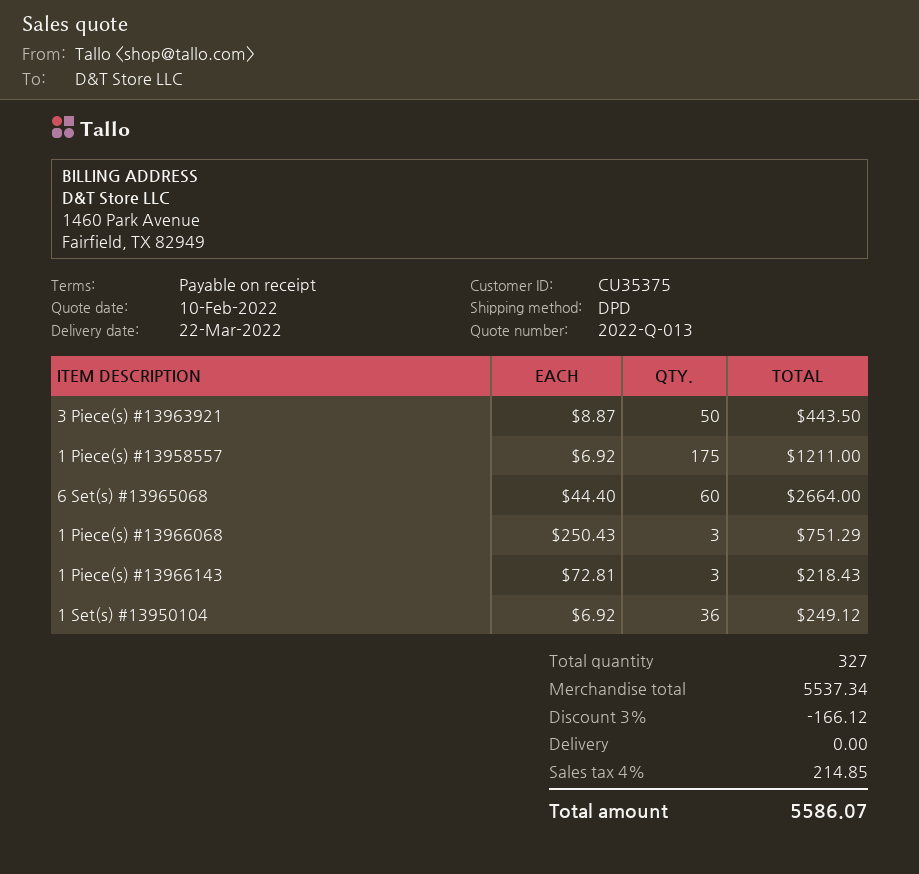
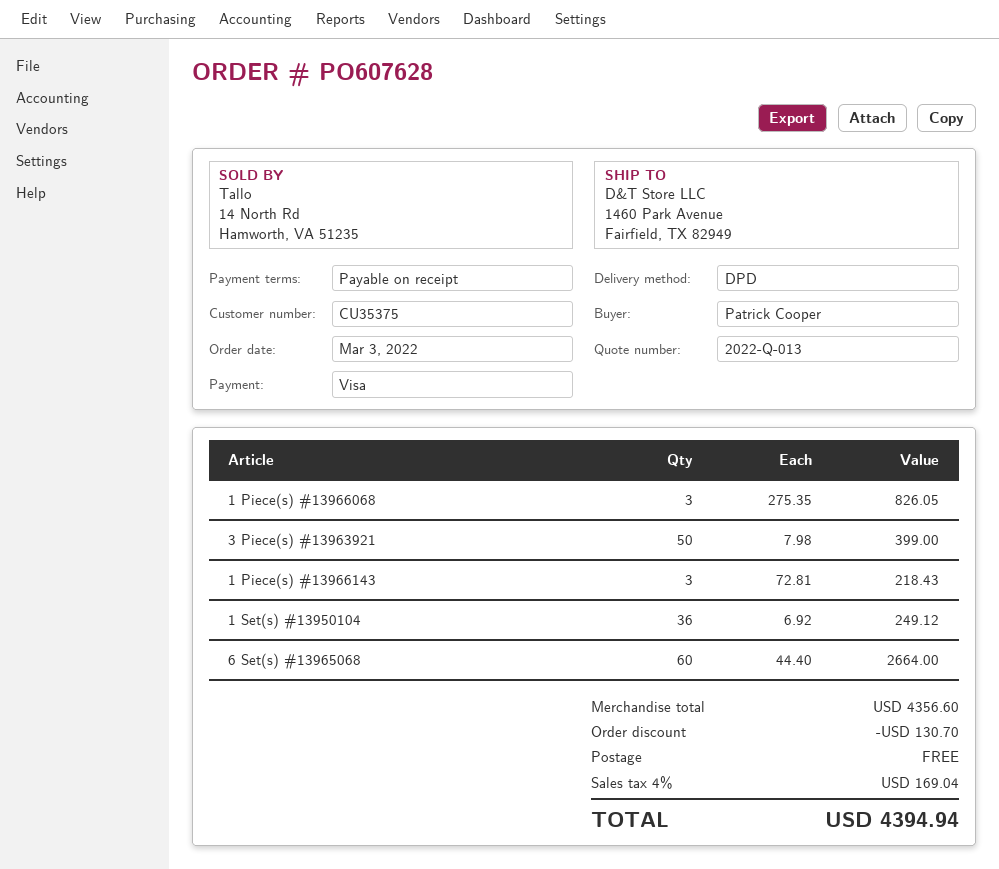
3 Piece(s) #13963921: 50 x 8.87 = 443.50 -> 50 x 7.98 = 399.00
1 Piece(s) #13958557: 175 x 6.92 = 1211.00 -> none
1 Piece(s) #13966068: 3 x 250.43 = 751.29 -> 3 x 275.35 = 826.05
subtotal: 5537.34 -> 4356.60
discount: 166.12 -> 130.70
tax: 4% = 214.85 -> 4% = 169.04
total: 5586.07 -> 4394.94

